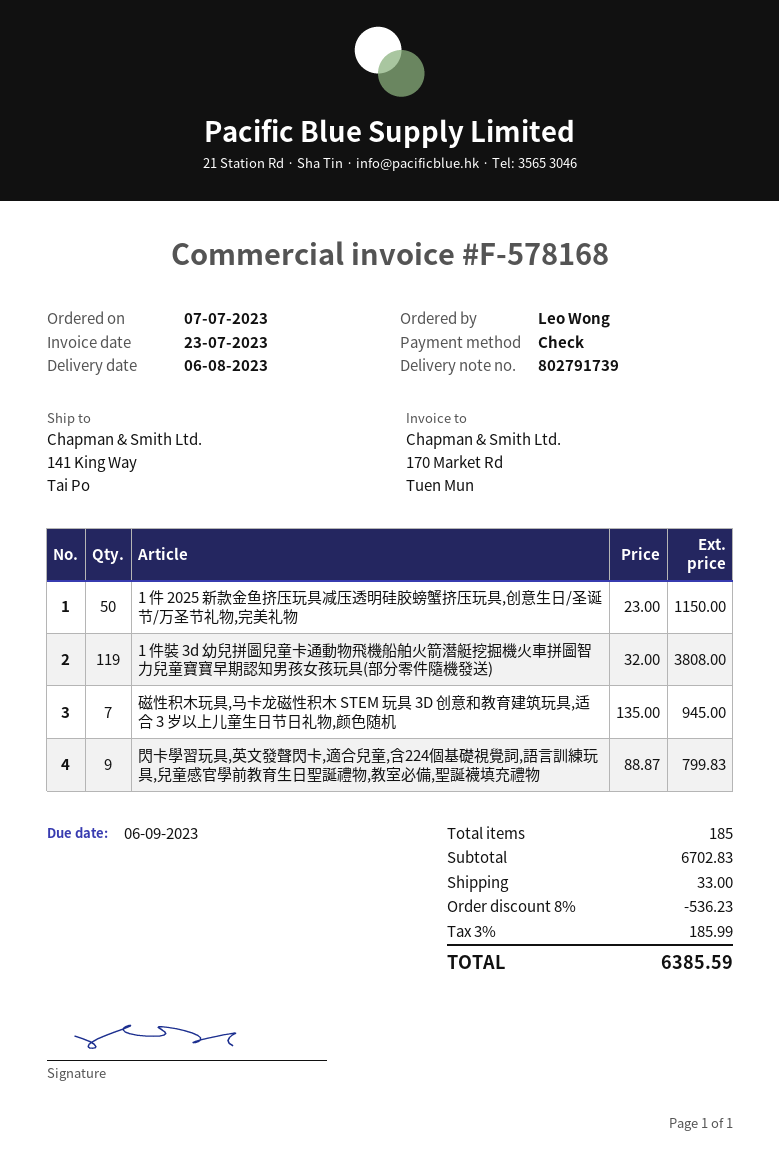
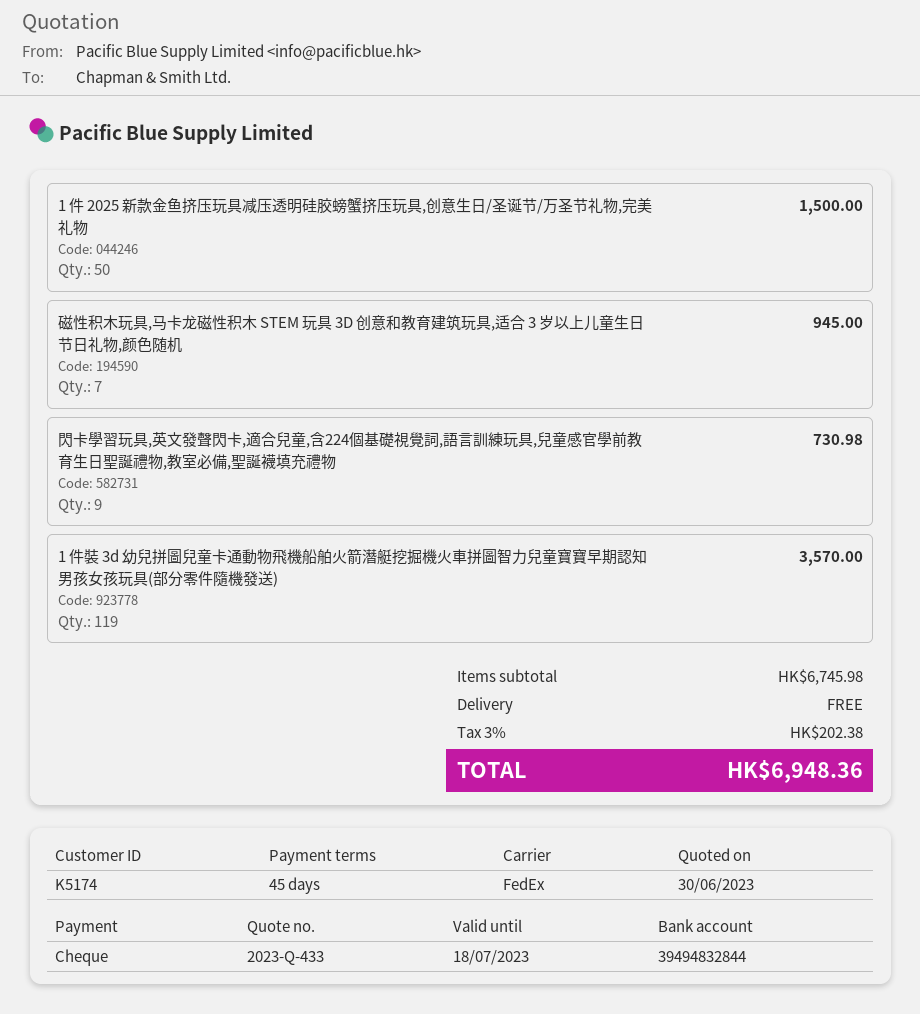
1 件 2025 新款金鱼挤压玩具减压透明硅胶螃蟹挤压玩具,创意生日/圣诞节/万圣节礼物,完美礼物: 50 for 1150.00 -> 50 for 1500.00
1 件裝 3d 幼兒拼圖兒童卡通動物飛機船舶火箭潛艇挖掘機火車拼圖智力兒童寶寶早期認知男孩女孩玩具(部分零件隨機發送): 119 for 3808.00 -> 119 for 3570.00
閃卡學習玩具,英文發聲閃卡,適合兒童,含224個基礎視覺詞,語言訓練玩具,兒童感官學前教育生日聖誕禮物,教室必備,聖誕襪填充禮物: 9 for 799.83 -> 9 for 730.98
subtotal: 6702.83 -> 6745.98
discount: 8% = 536.23 -> none
shipping: 33.00 -> 0.00
tax: 3% = 185.99 -> 3% = 202.38
total: 6385.59 -> 6948.36

